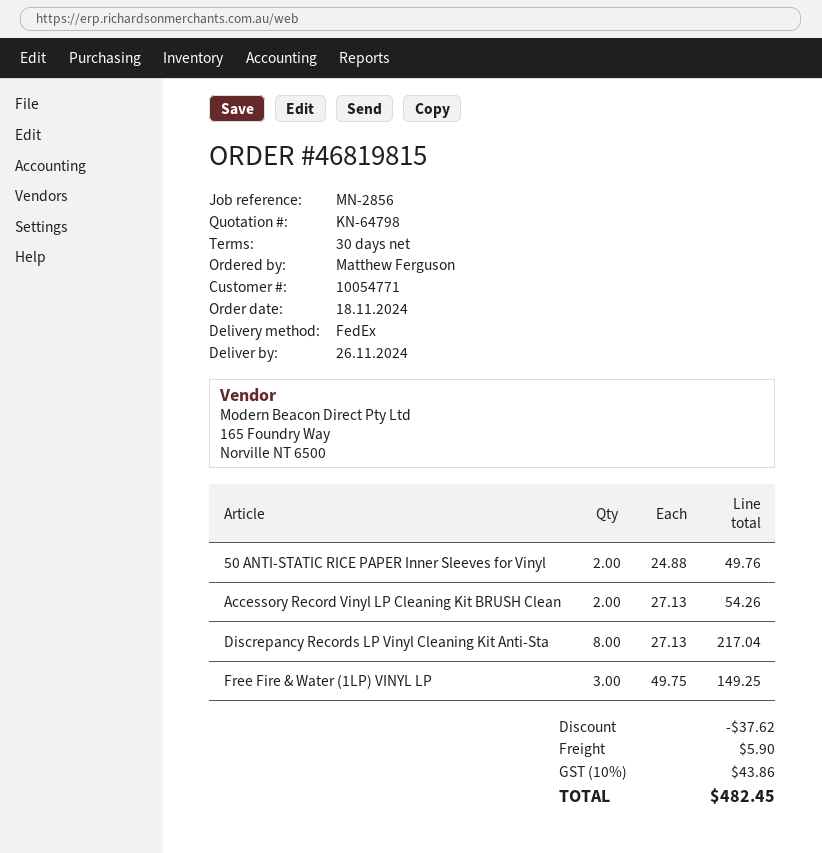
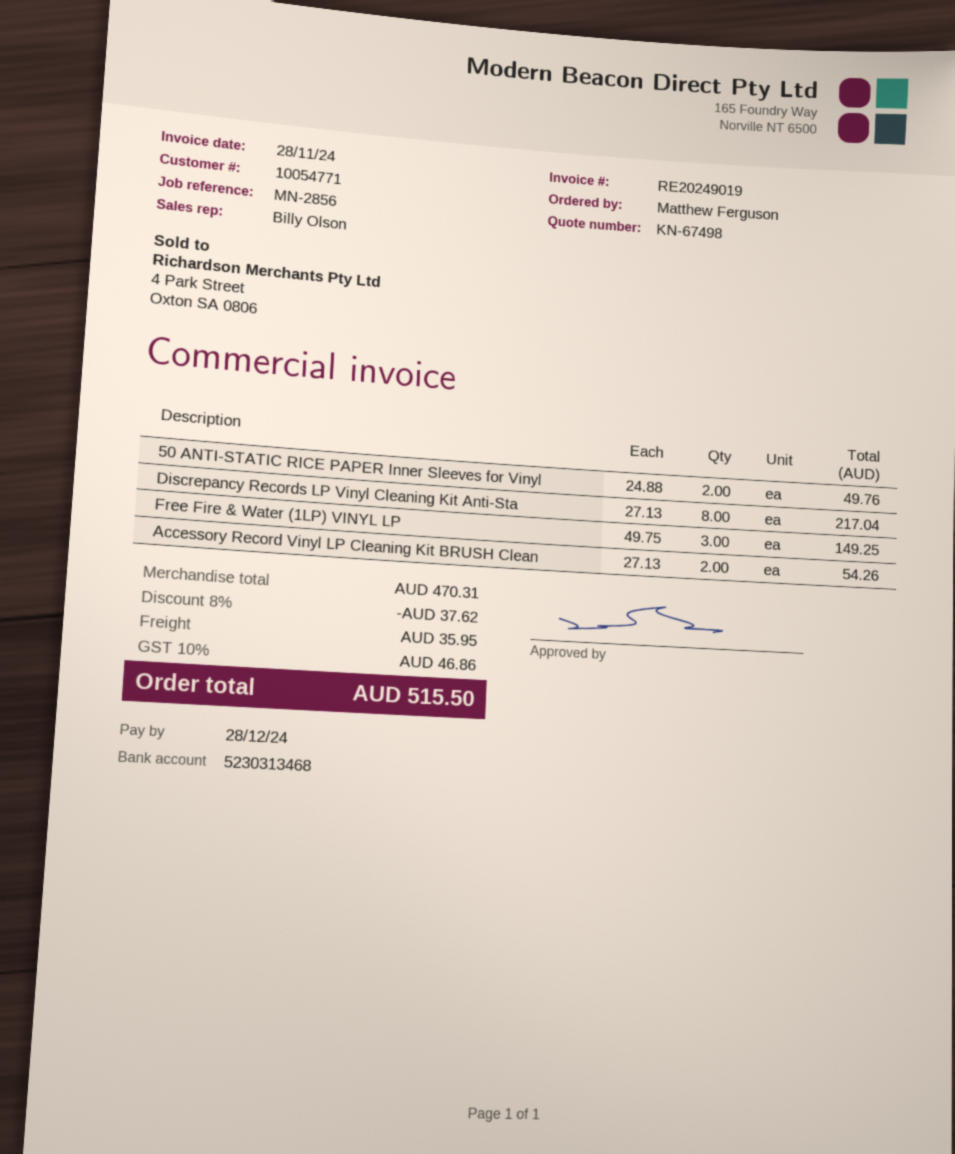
quote number: KN-64798 -> KN-67498
shipping: 5.90 -> 35.95
tax: 10% = 43.86 -> 10% = 46.86
total: 482.45 -> 515.50

